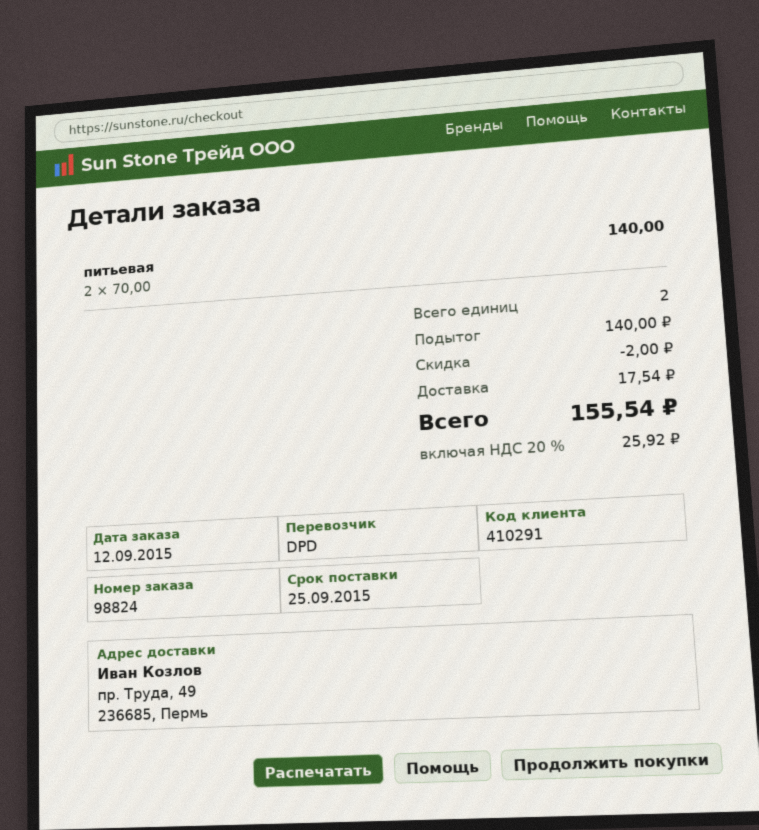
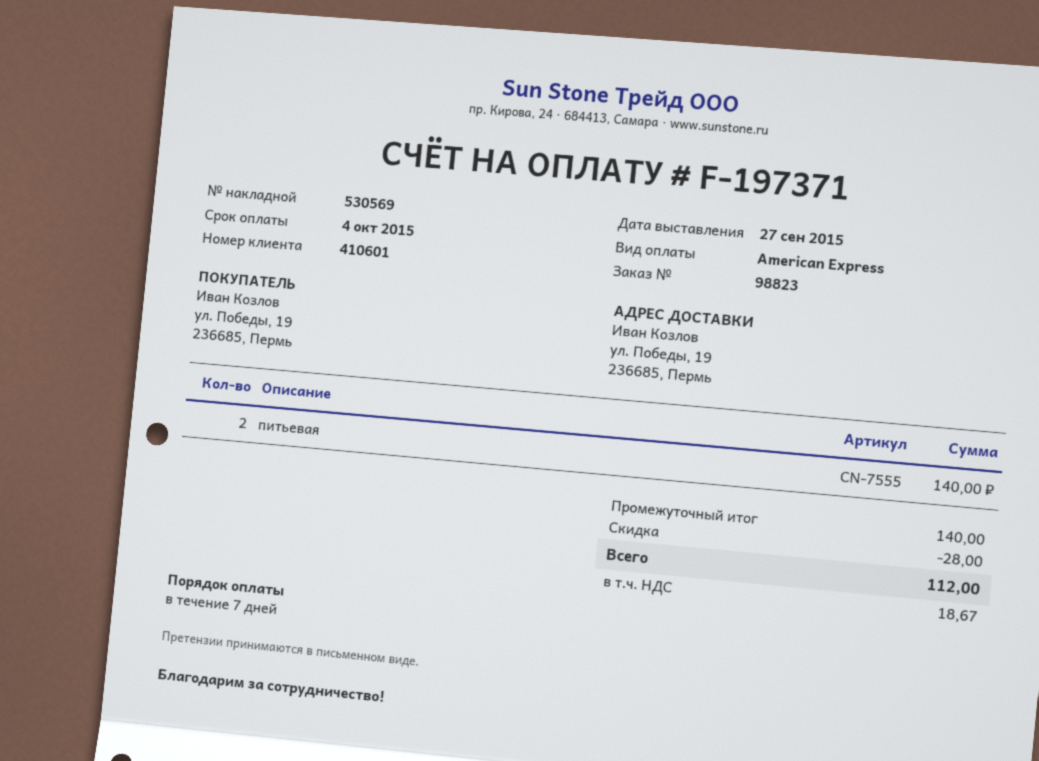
order number: 98824 -> 98823
customer number: 410291 -> 410601
ship to: пр. Труда, 49, 236685, Пермь -> ул. Победы, 19, 236685, Пермь
discount: 2.00 -> 28.00
shipping: 17.54 -> none
tax: 25.92 -> 18.67
total: 155.54 -> 112.00

